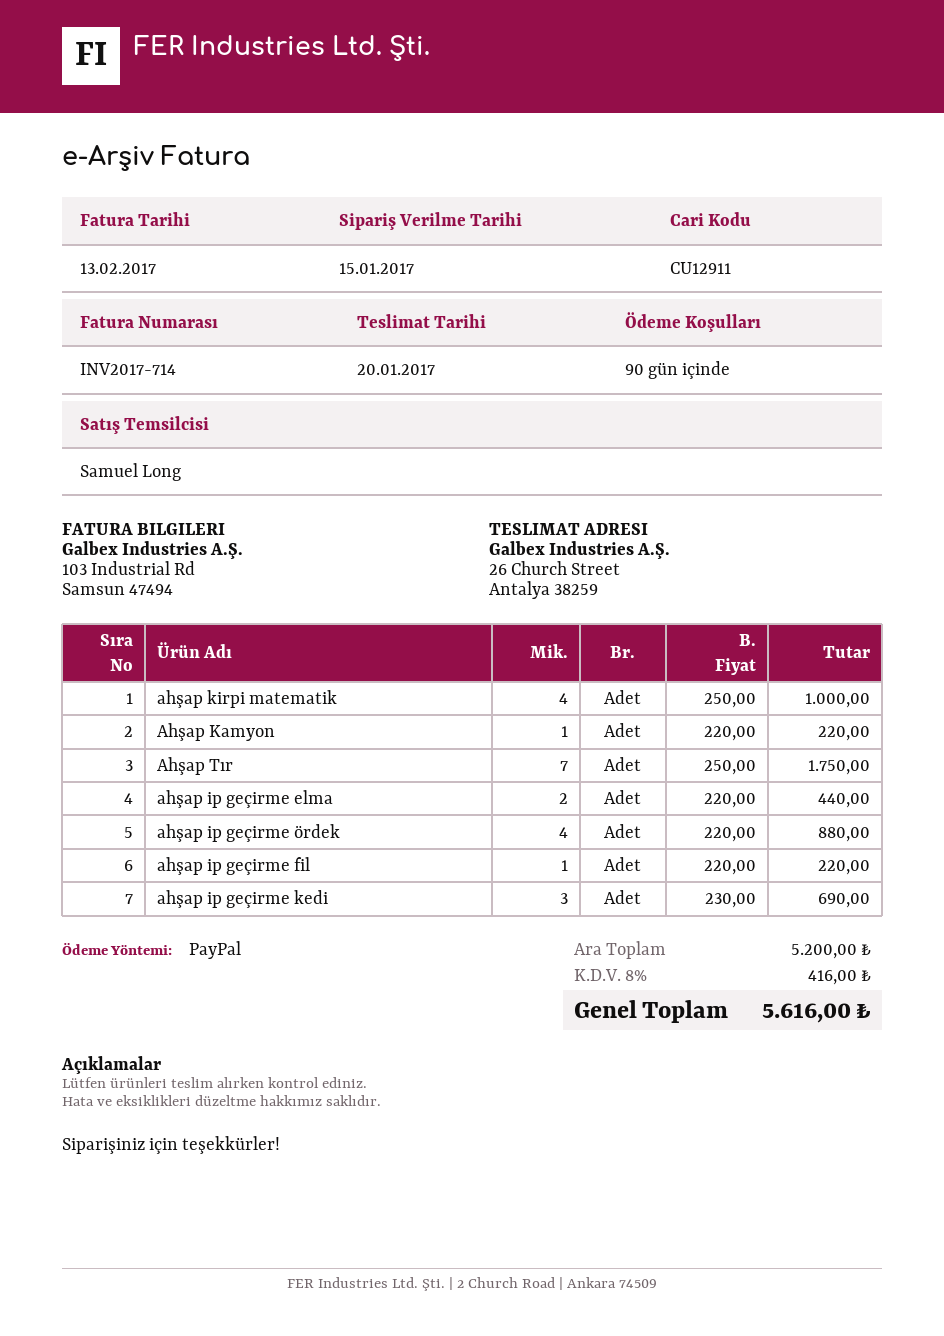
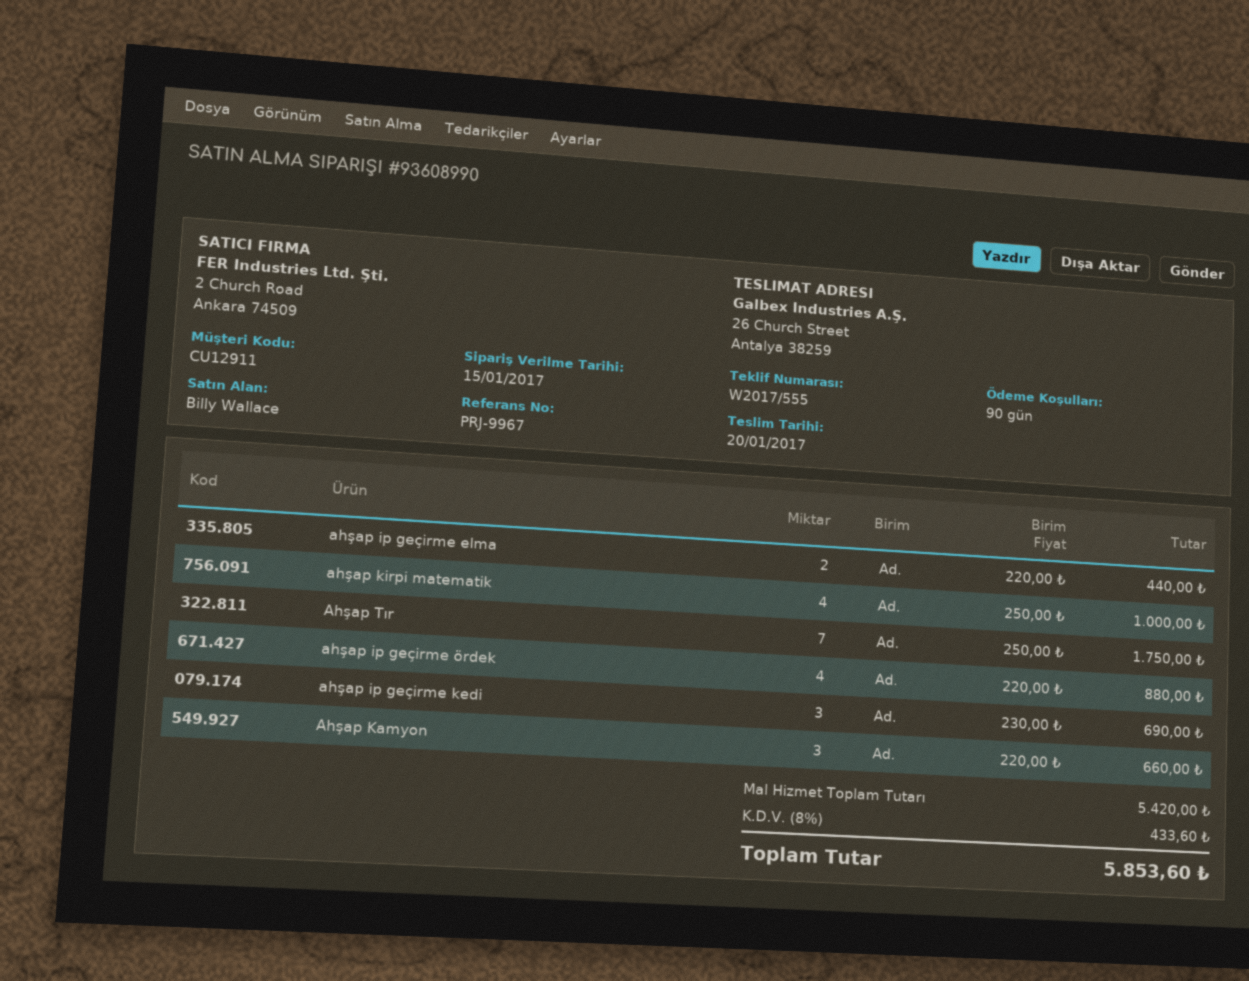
Ahşap Kamyon: 1 x 220.00 = 220.00 -> 3 x 220.00 = 660.00
ahşap ip geçirme fil: 1 x 220.00 = 220.00 -> none
subtotal: 5200.00 -> 5420.00
tax: 8% = 416.00 -> 8% = 433.60
total: 5616.00 -> 5853.60

